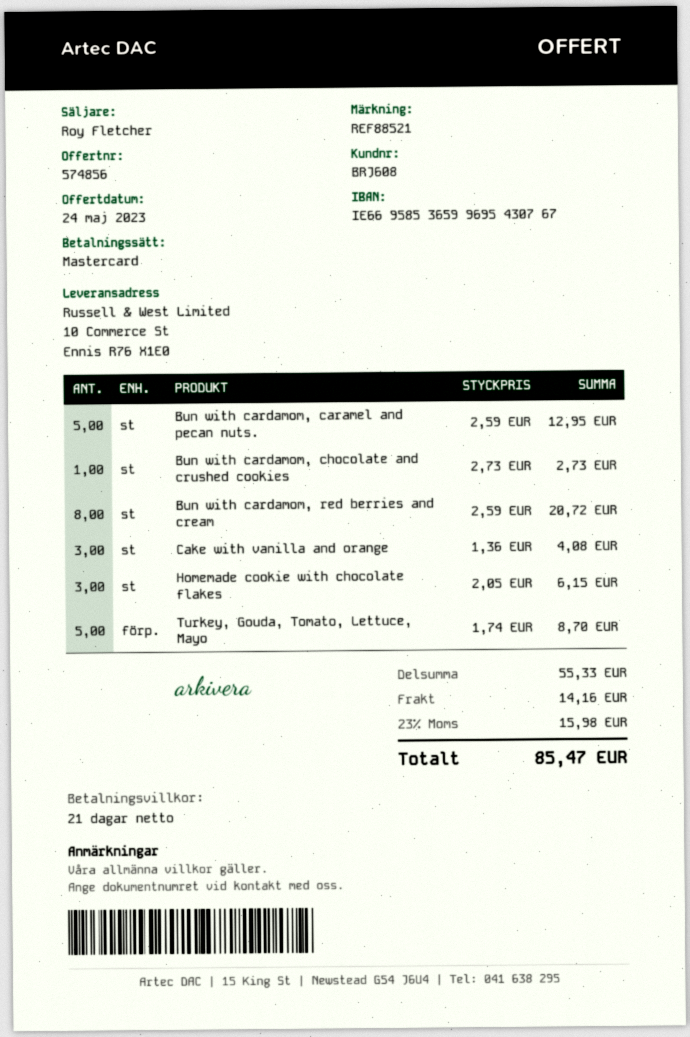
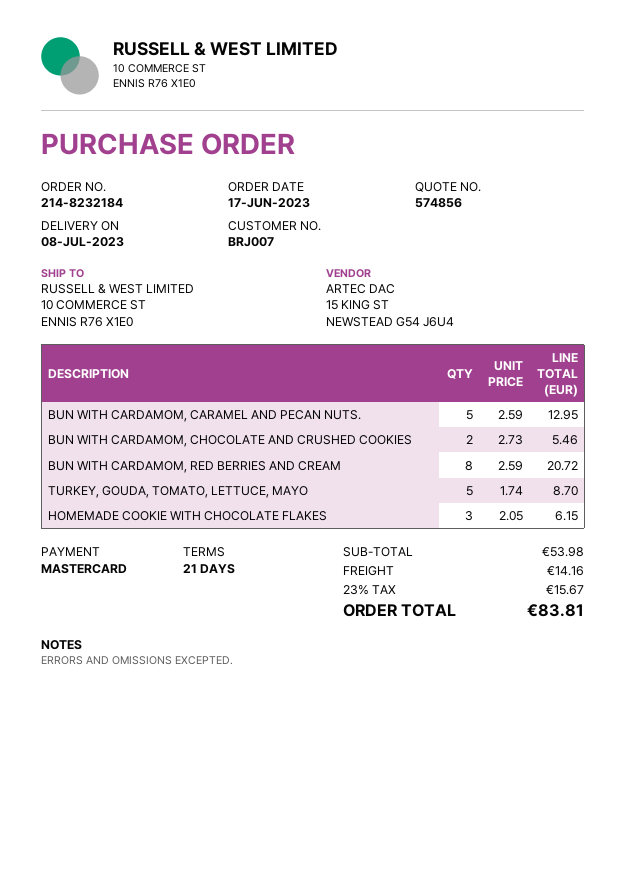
customer number: BRJ608 -> BRJ007
Bun with cardamom, chocolate and crushed cookies: 1 x 2.73 = 2.73 -> 2 x 2.73 = 5.46
Cake with vanilla and orange: 3 x 1.36 = 4.08 -> none
subtotal: 55.33 -> 53.98
tax: 23% = 15.98 -> 23% = 15.67
total: 85.47 -> 83.81

